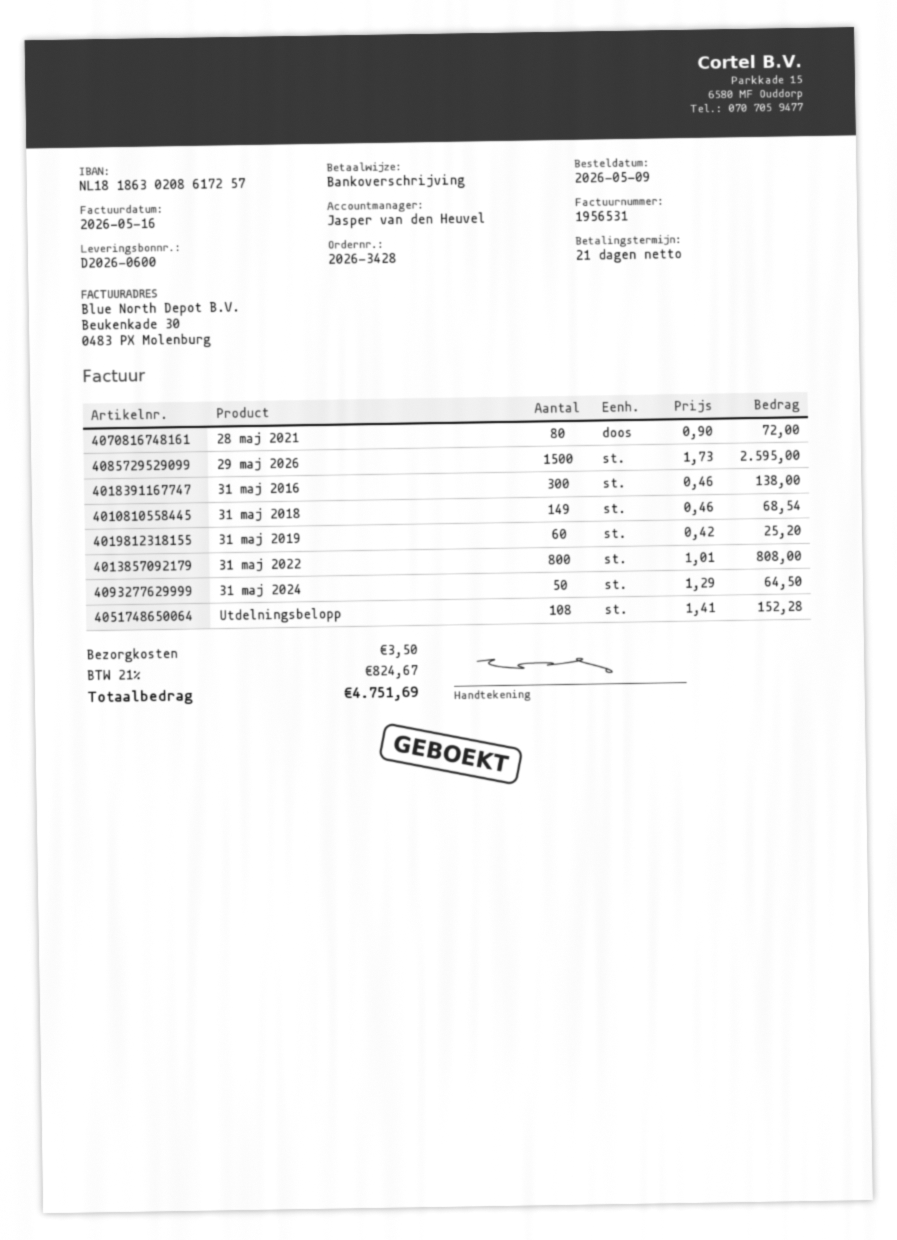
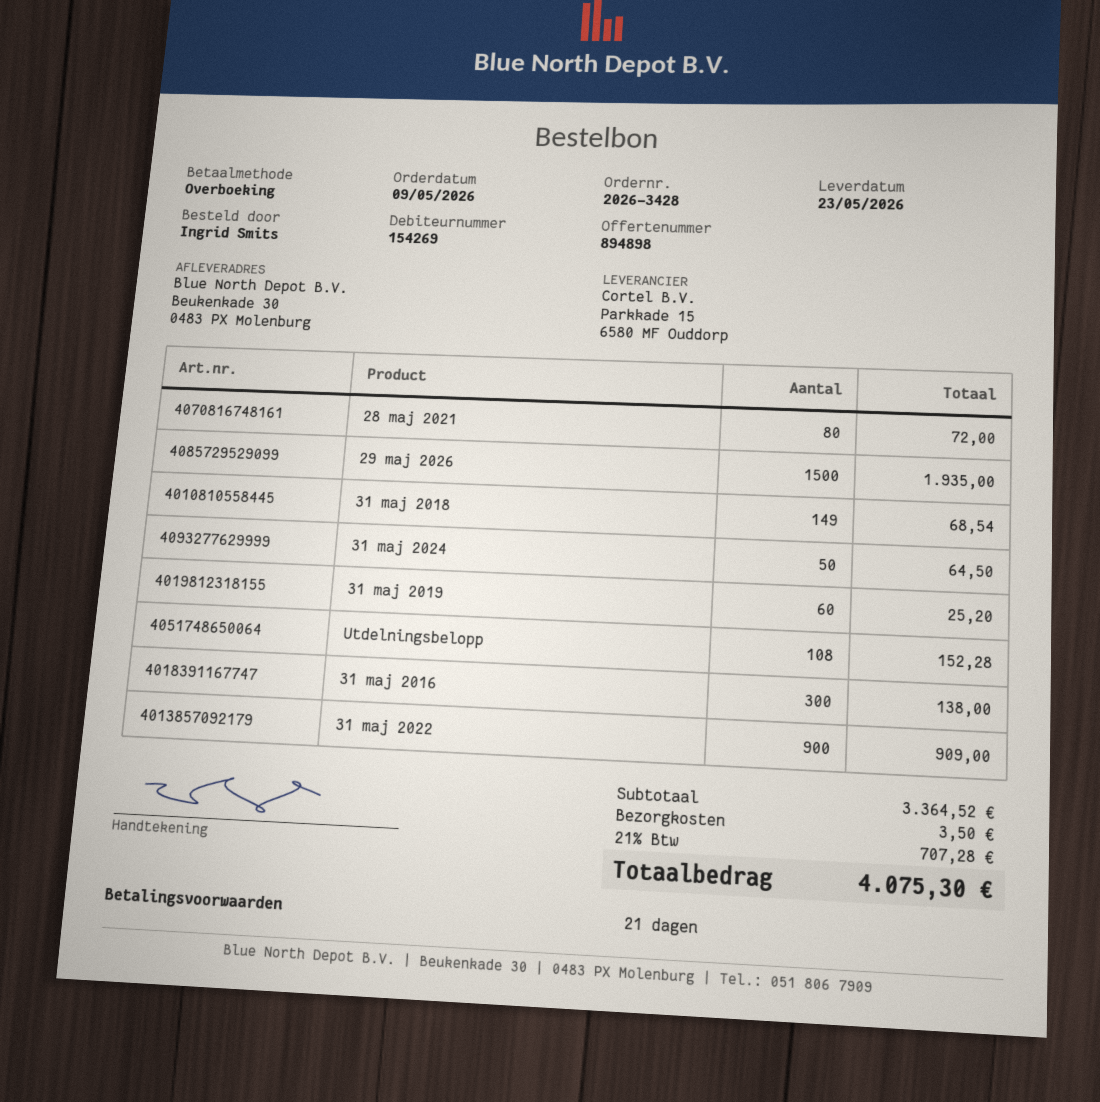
29 maj 2026: 1500 for 2595.00 -> 1500 for 1935.00
31 maj 2022: 800 for 808.00 -> 900 for 909.00
tax: 21% = 824.67 -> 21% = 707.28
total: 4751.69 -> 4075.30

